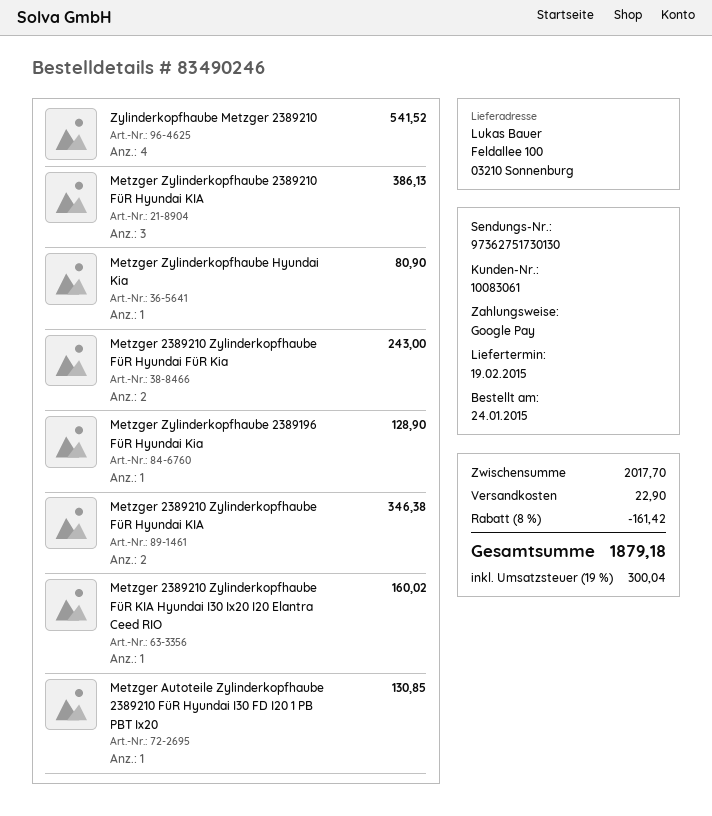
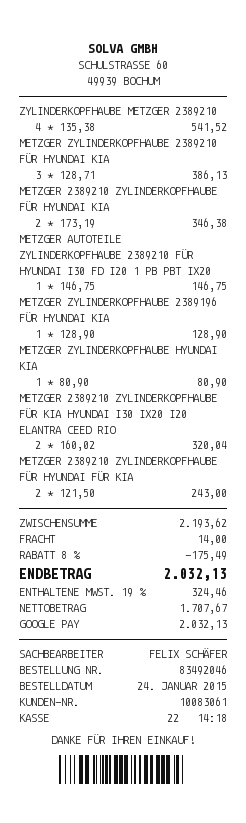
order number: 83490246 -> 83492046
Metzger 2389210 Zylinderkopfhaube FüR KIA Hyundai I30 Ix20 I20 Elantra Ceed RIO: 1 for 160.02 -> 2 for 320.04
Metzger Autoteile Zylinderkopfhaube 2389210 FüR Hyundai I30 FD I20 1 PB PBT Ix20: 1 for 130.85 -> 1 for 146.75
subtotal: 2017.70 -> 2193.62
discount: 8% = 161.42 -> 8% = 175.49
shipping: 22.90 -> 14.00
tax: 19% = 300.04 -> 19% = 324.46
total: 1879.18 -> 2032.13

